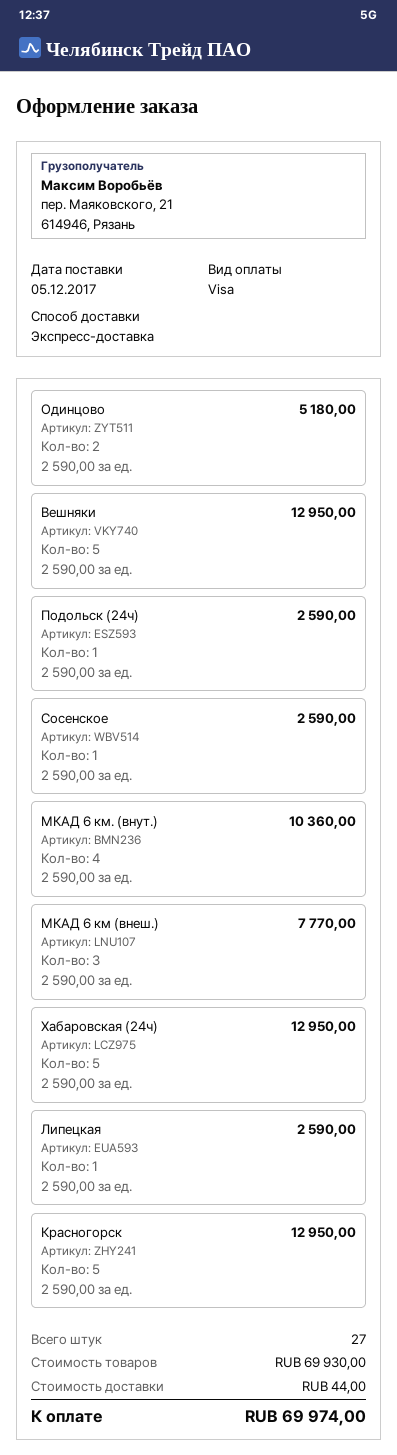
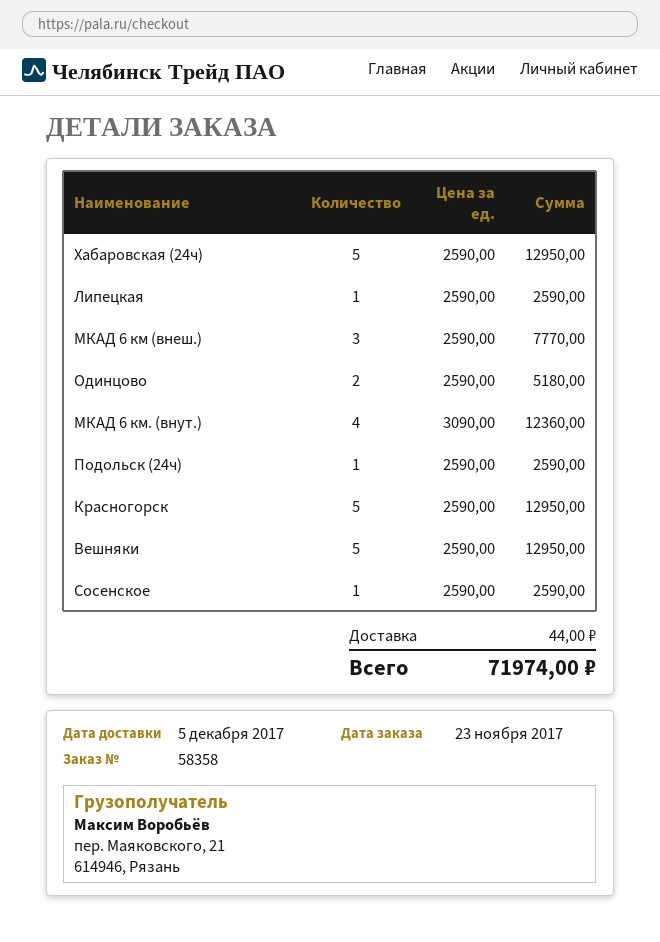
МКАД 6 км. (внут.): 4 x 2590.00 = 10360.00 -> 4 x 3090.00 = 12360.00
total: 69974.00 -> 71974.00

